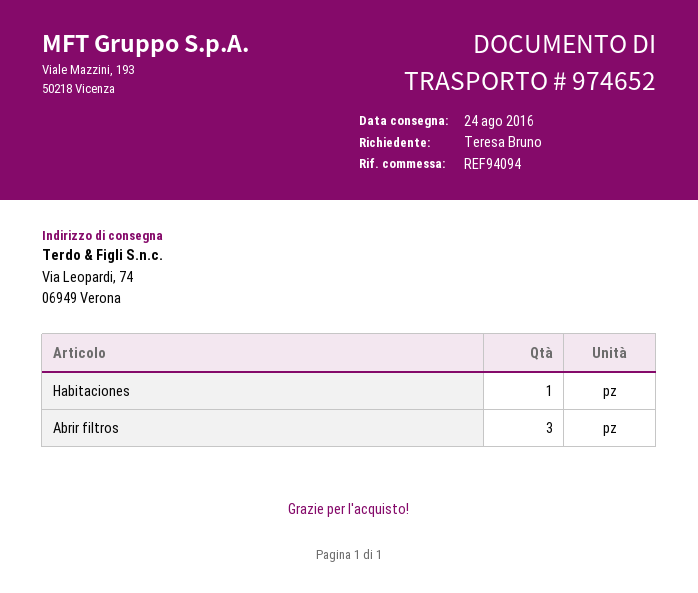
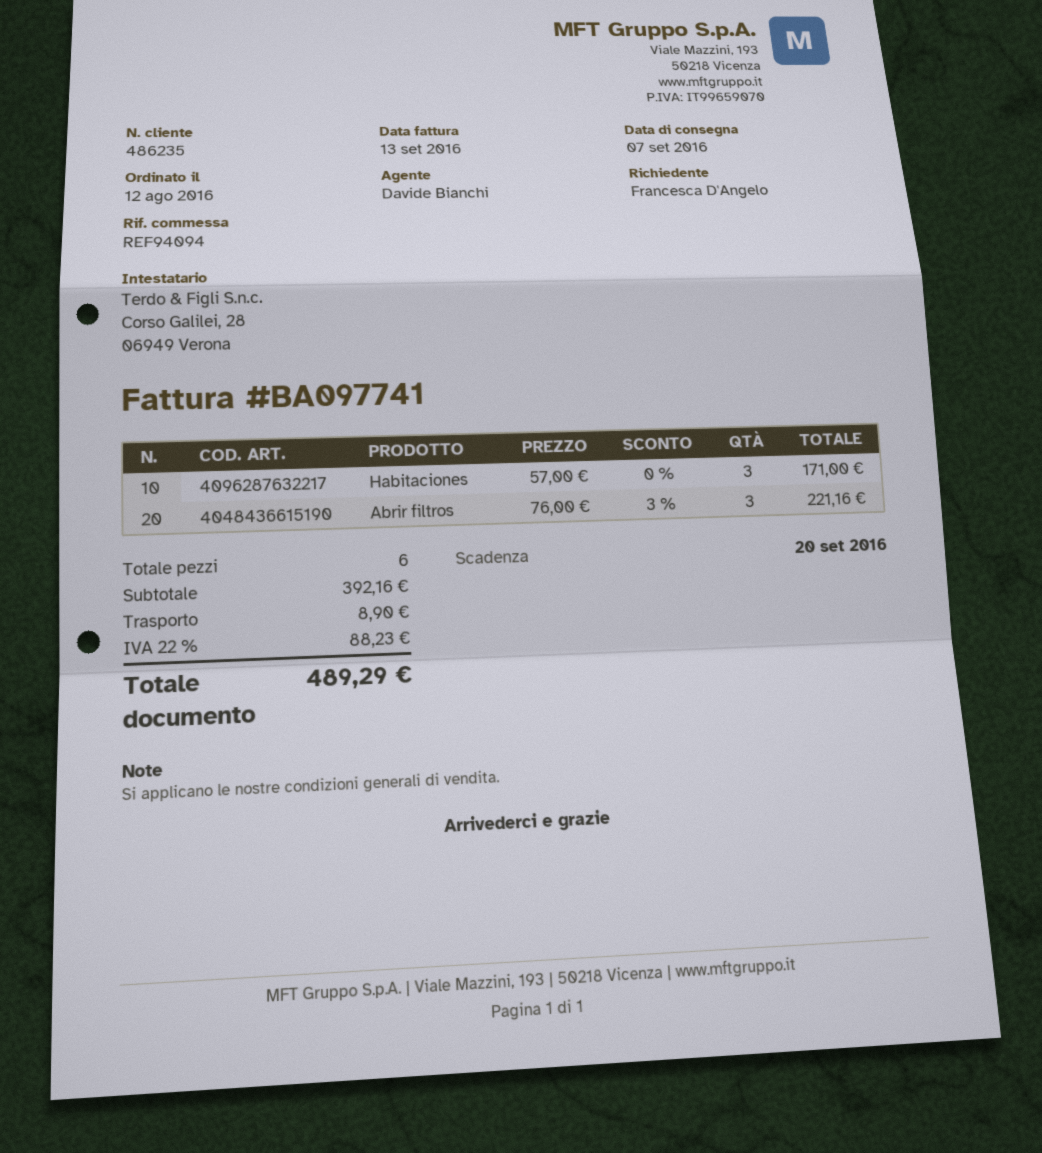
delivery date: 2016-08-24 -> 2016-09-07
ordered by: Teresa Bruno -> Francesca D'Angelo
Habitaciones: 1 -> 3

